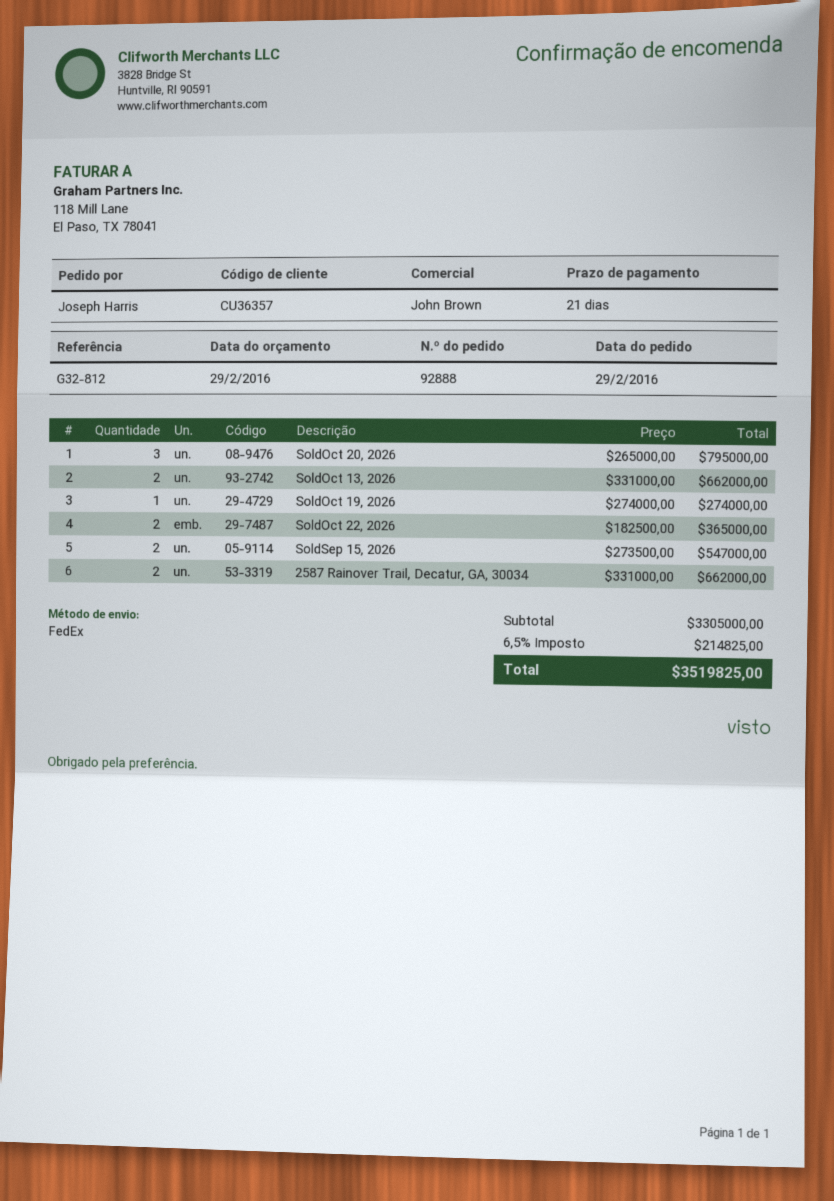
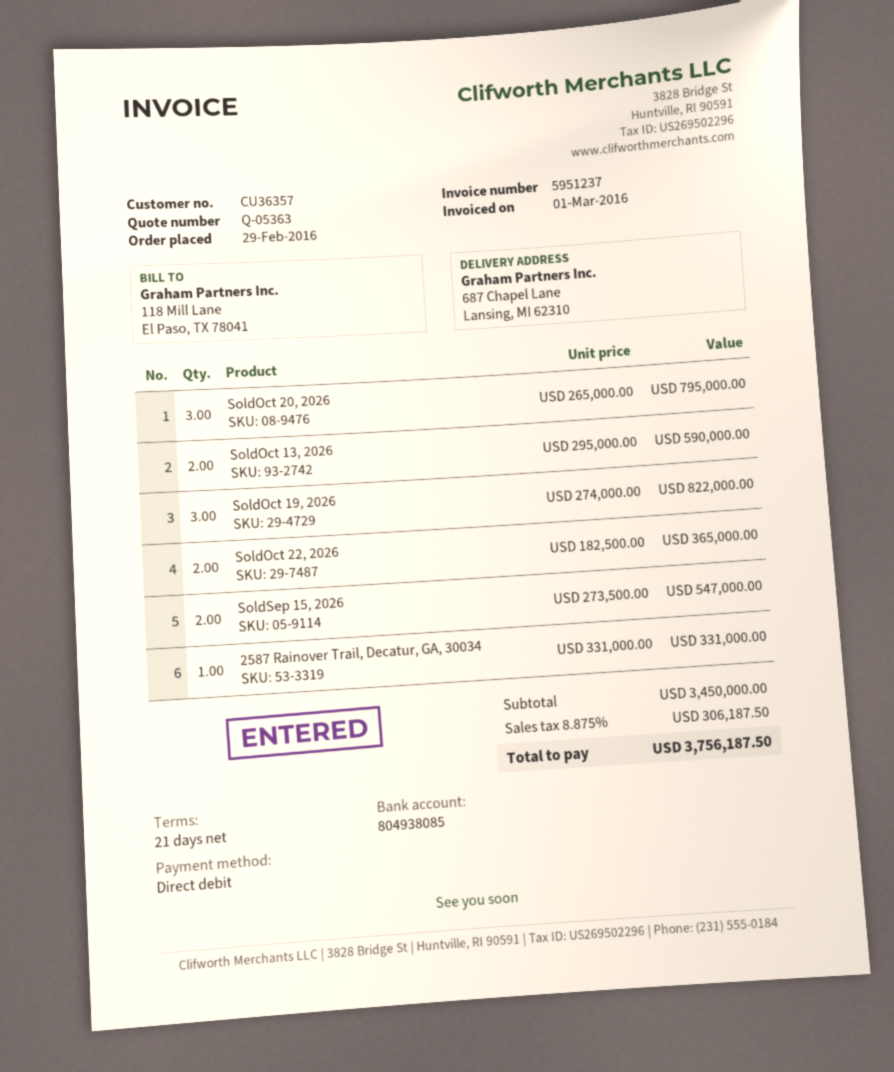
SoldOct 13, 2026: 2 x 331000.00 = 662000.00 -> 2 x 295000.00 = 590000.00
SoldOct 19, 2026: 1 x 274000.00 = 274000.00 -> 3 x 274000.00 = 822000.00
2587 Rainover Trail, Decatur, GA, 30034: 2 x 331000.00 = 662000.00 -> 1 x 331000.00 = 331000.00
subtotal: 3305000.00 -> 3450000.00
tax: 6.5% = 214825.00 -> 8.875% = 306187.50
total: 3519825.00 -> 3756187.50

